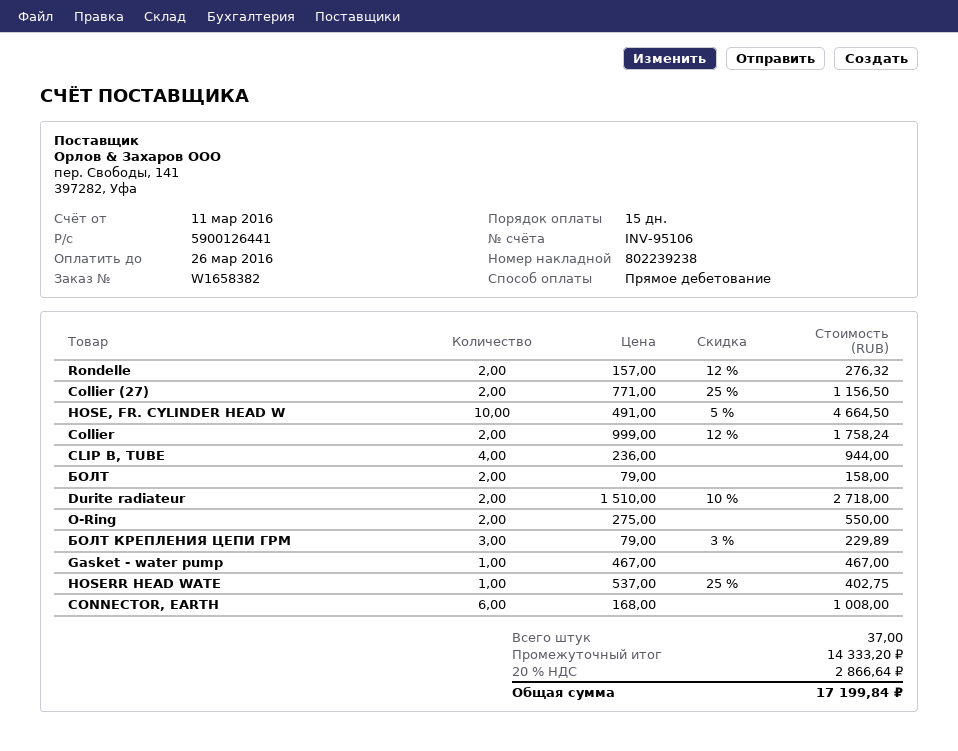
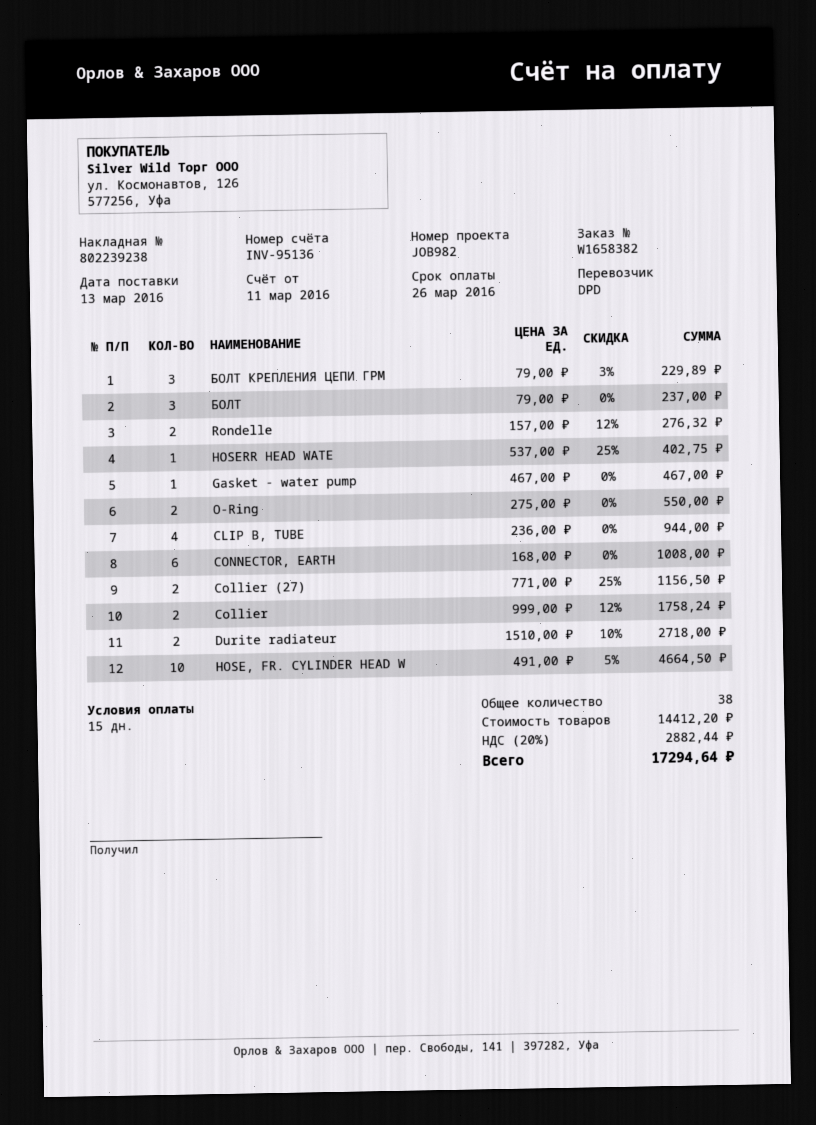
invoice number: INV-95106 -> INV-95136
БОЛТ: 2 x 79.00 = 158.00 -> 3 x 79.00 = 237.00
total quantity: 37 -> 38
subtotal: 14333.20 -> 14412.20
tax: 20% = 2866.64 -> 20% = 2882.44
total: 17199.84 -> 17294.64

